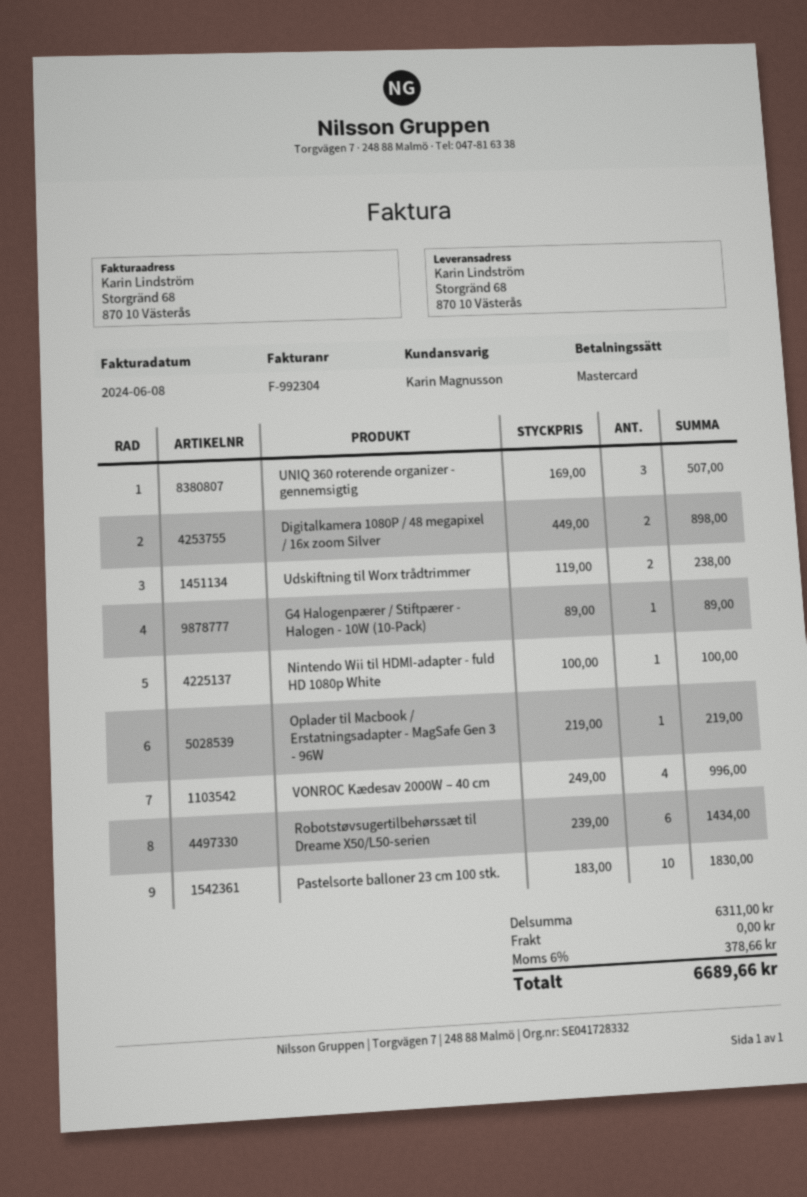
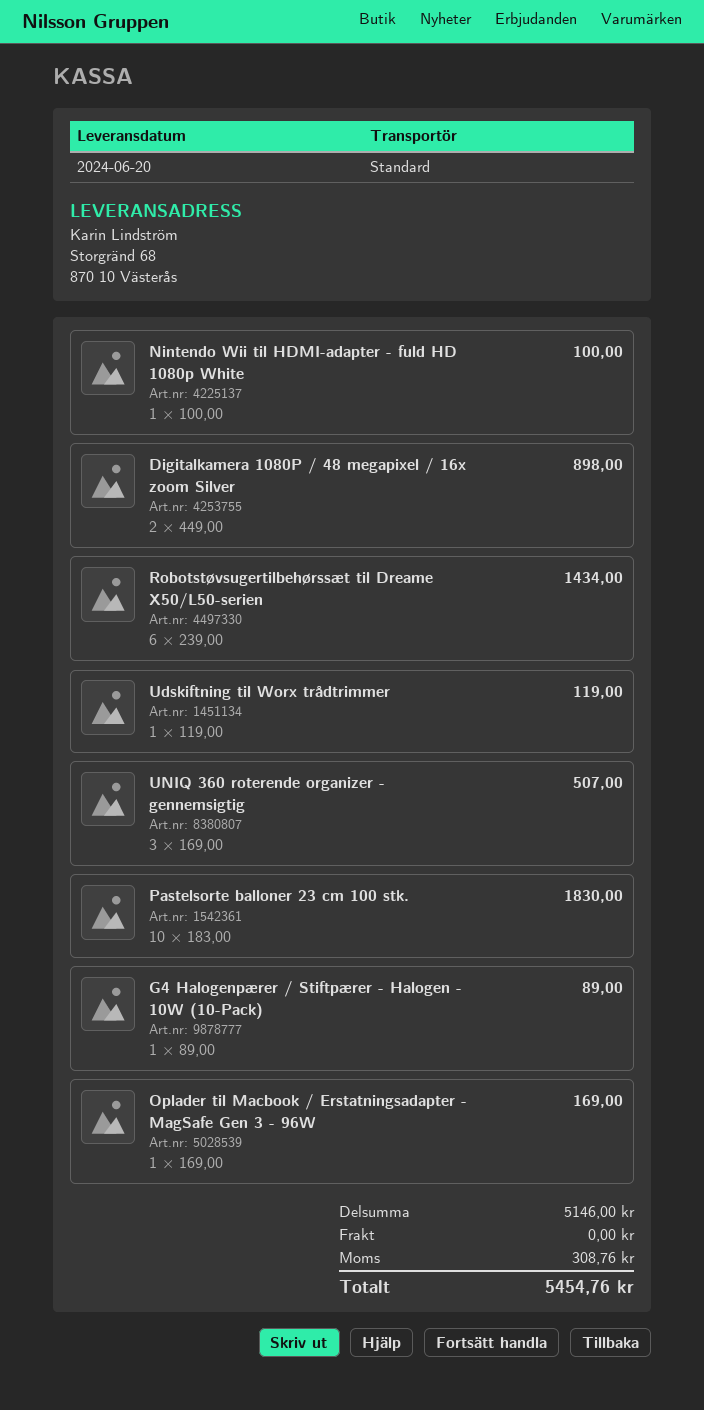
Udskiftning til Worx trådtrimmer: 2 x 119.00 = 238.00 -> 1 x 119.00 = 119.00
Oplader til Macbook / Erstatningsadapter - MagSafe Gen 3 - 96W: 1 x 219.00 = 219.00 -> 1 x 169.00 = 169.00
VONROC Kædesav 2000W – 40 cm: 4 x 249.00 = 996.00 -> none
subtotal: 6311.00 -> 5146.00
tax: 378.66 -> 308.76
total: 6689.66 -> 5454.76

